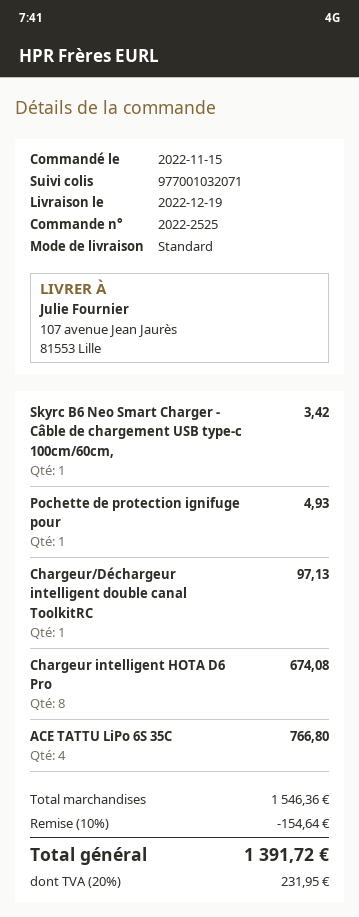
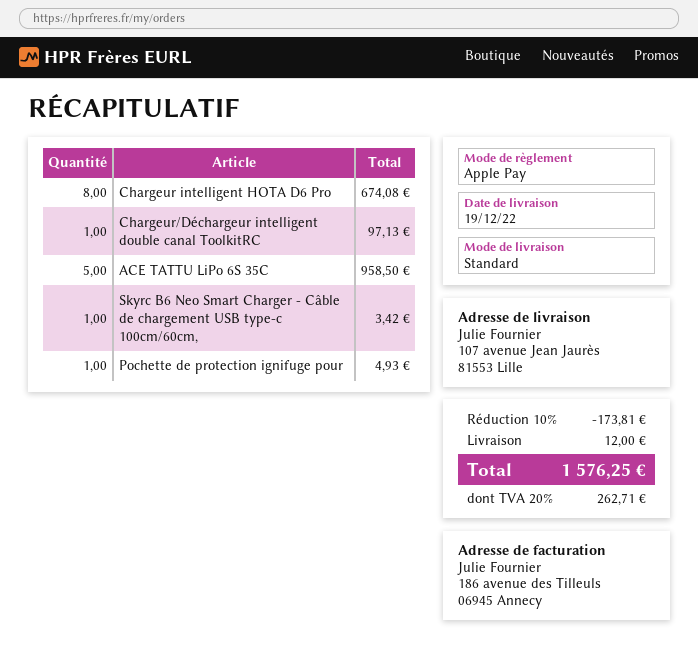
ACE TATTU LiPo 6S 35C: 4 for 766.80 -> 5 for 958.50
discount: 10% = 154.64 -> 10% = 173.81
shipping: none -> 12.00
tax: 20% = 231.95 -> 20% = 262.71
total: 1391.72 -> 1576.25

